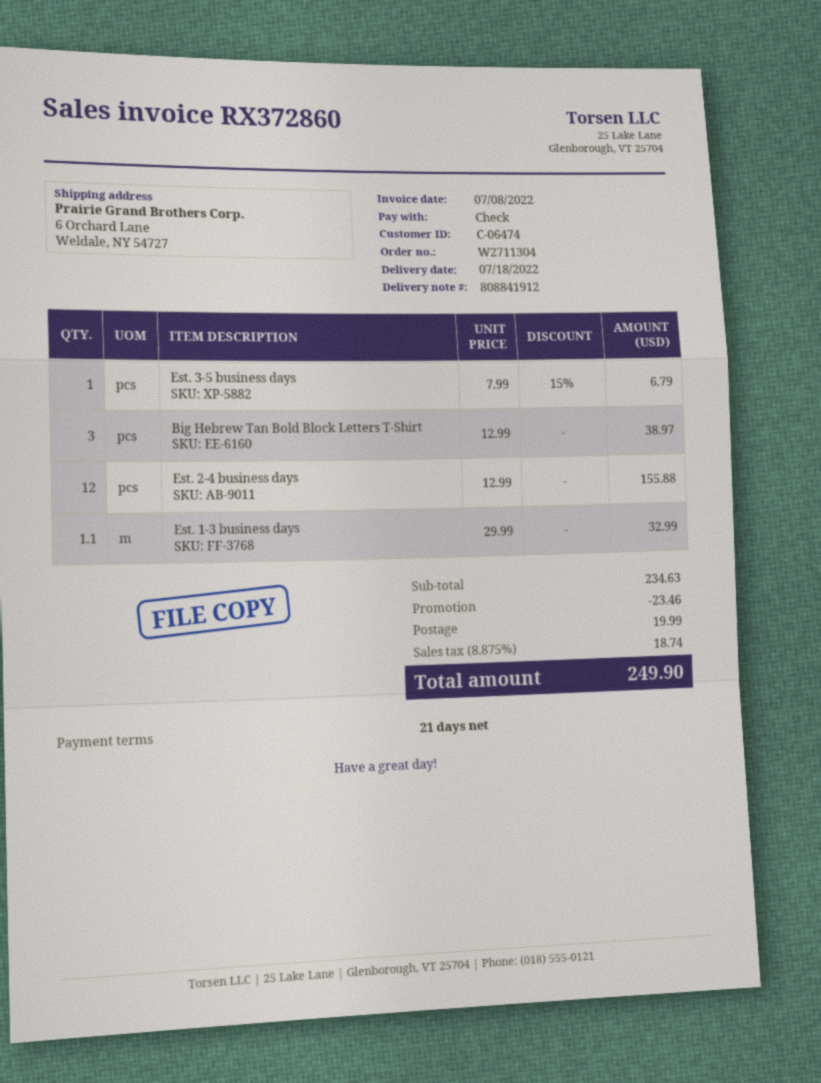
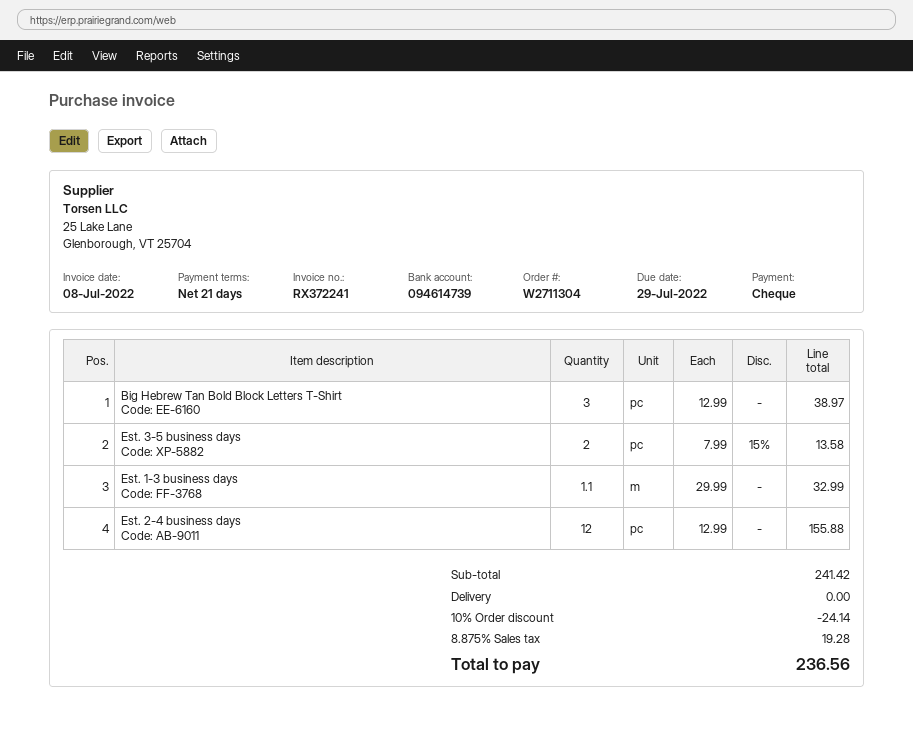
invoice number: RX372860 -> RX372241
Est. 3-5 business days: 1 x 7.99 - 15% = 6.79 -> 2 x 7.99 - 15% = 13.58
subtotal: 234.63 -> 241.42
discount: 23.46 -> 24.14
shipping: 19.99 -> 0.00
tax: 8.875% = 18.74 -> 8.875% = 19.28
total: 249.90 -> 236.56

